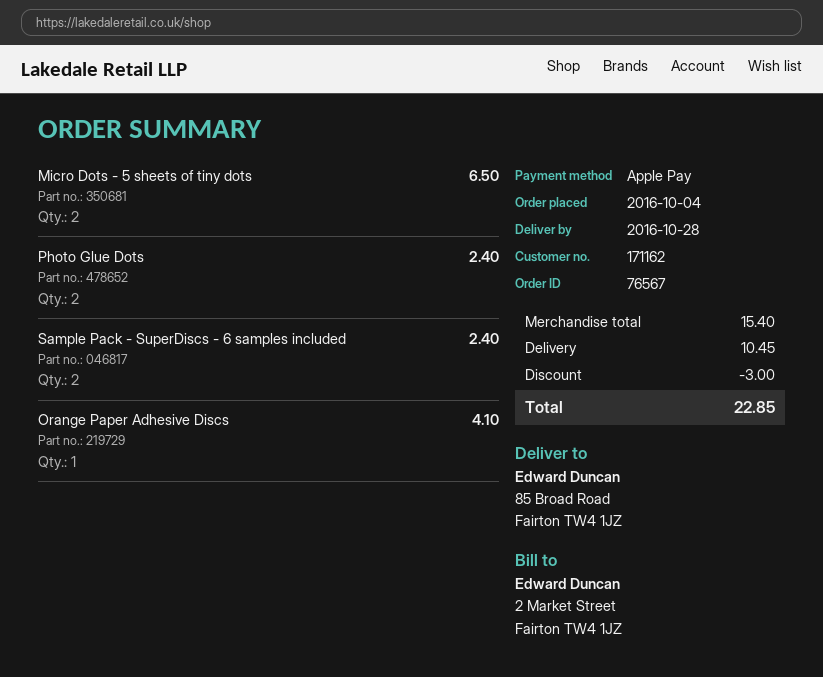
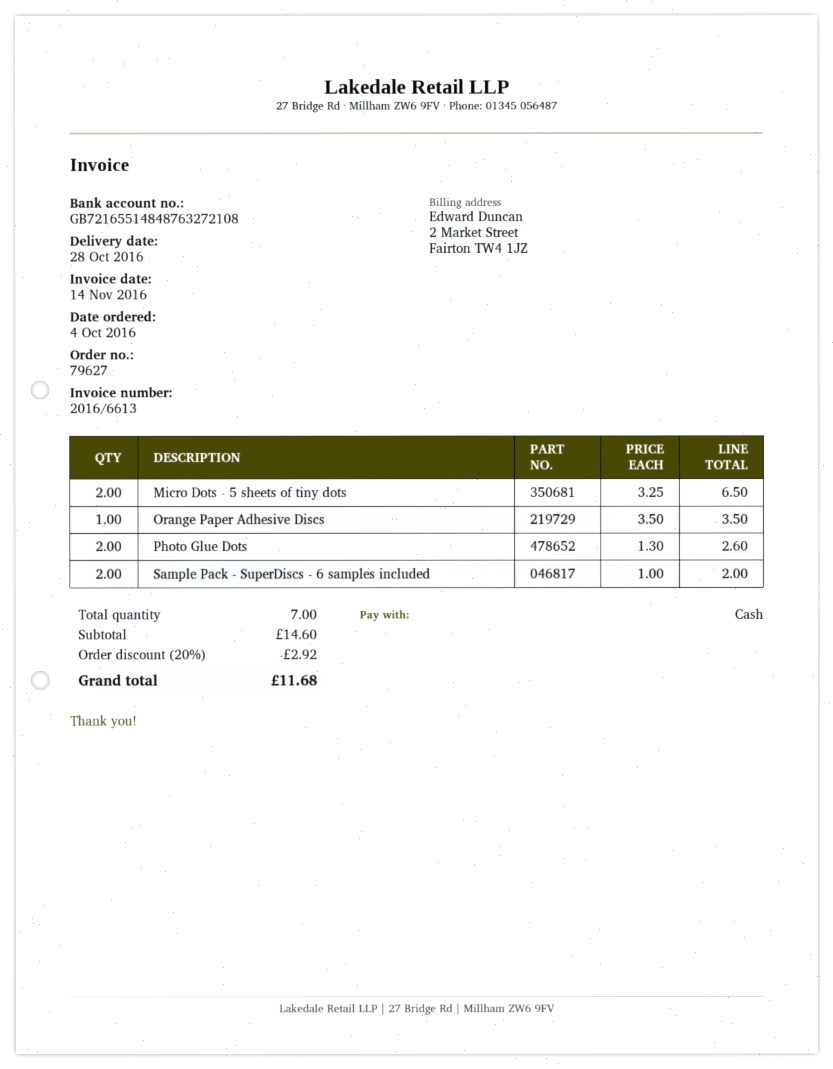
order number: 76567 -> 79627
payment method: Apple Pay -> cash
Photo Glue Dots: 2 for 2.40 -> 2 for 2.60
Sample Pack - SuperDiscs - 6 samples included: 2 for 2.40 -> 2 for 2.00
Orange Paper Adhesive Discs: 1 for 4.10 -> 1 for 3.50
subtotal: 15.40 -> 14.60
discount: 3.00 -> 2.92
shipping: 10.45 -> none
total: 22.85 -> 11.68

